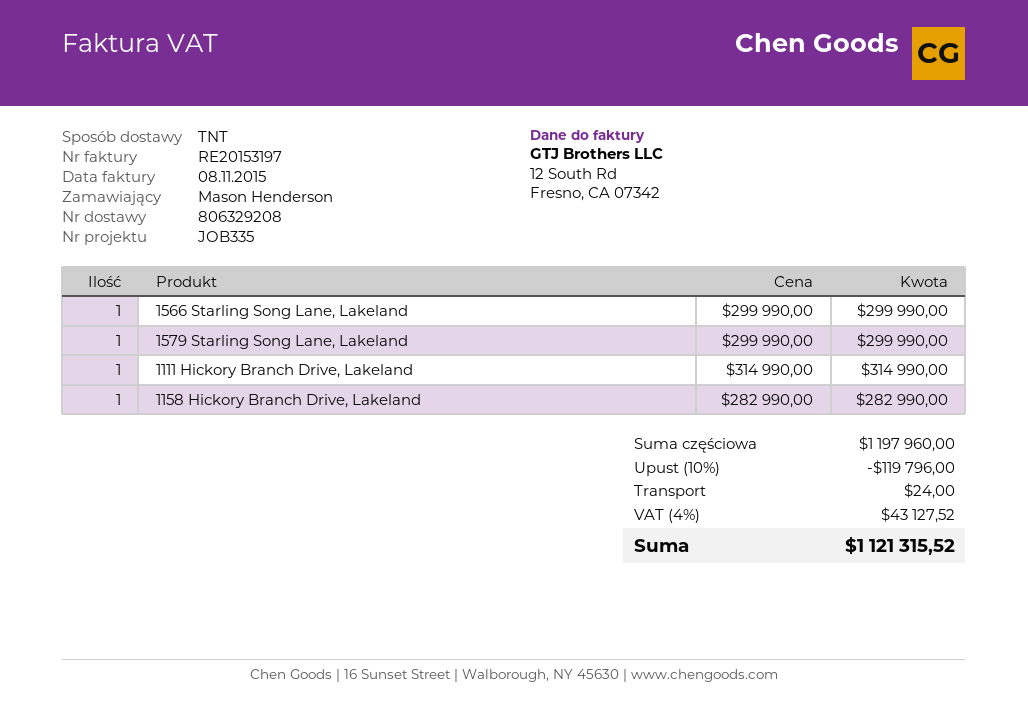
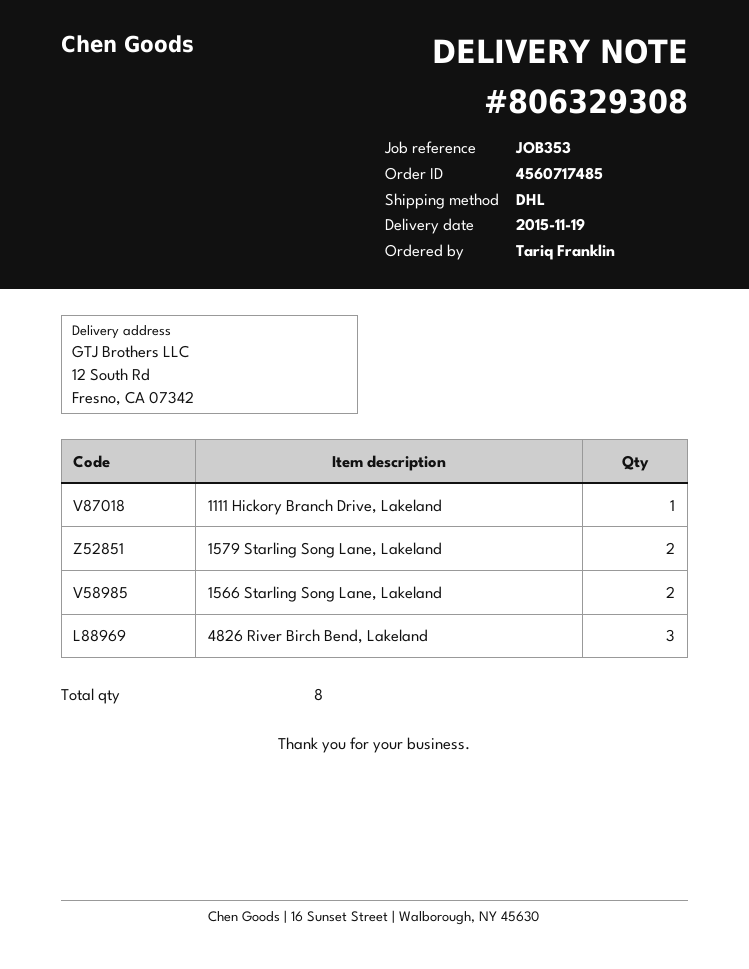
delivery note number: 806329208 -> 806329308
reference: JOB335 -> JOB353
ordered by: Mason Henderson -> Tariq Franklin
shipping method: TNT -> DHL
1566 Starling Song Lane, Lakeland: 1 -> 2
1579 Starling Song Lane, Lakeland: 1 -> 2
1158 Hickory Branch Drive, Lakeland: 1 -> none
4826 River Birch Bend, Lakeland: none -> 3

